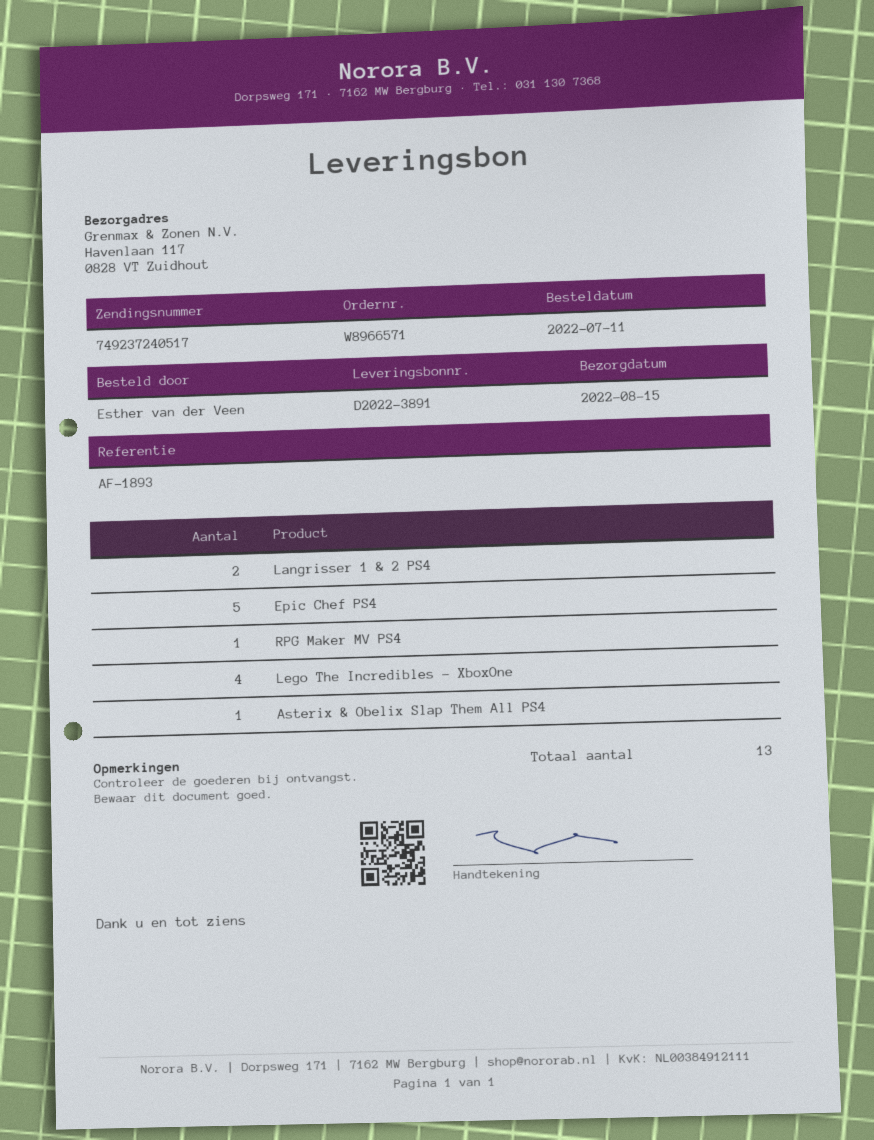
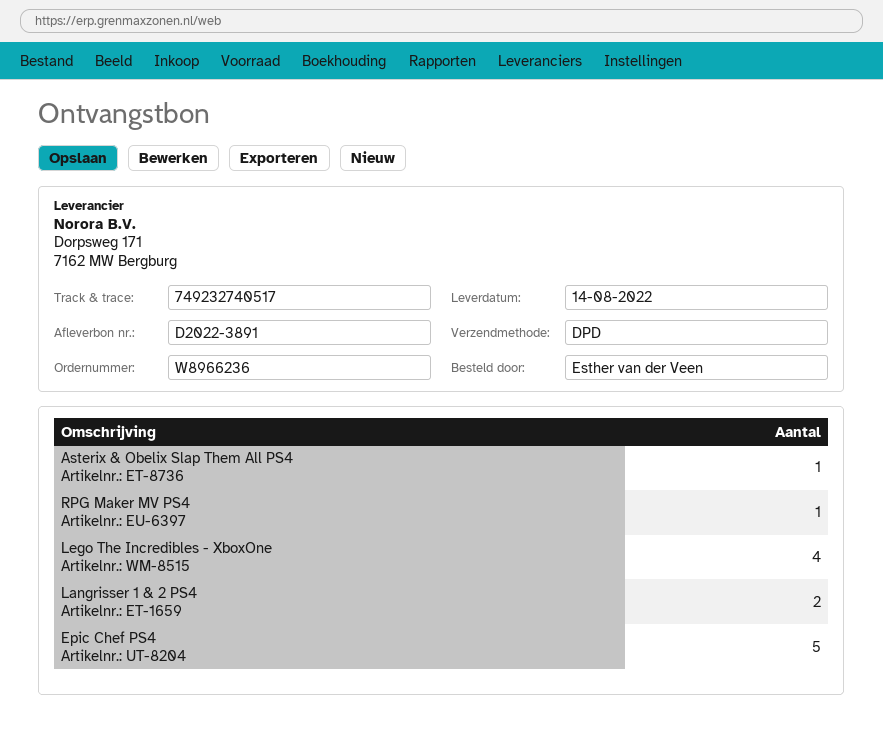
order number: W8966571 -> W8966236
delivery date: 2022-08-15 -> 2022-08-14
tracking number: 749237240517 -> 749232740517

